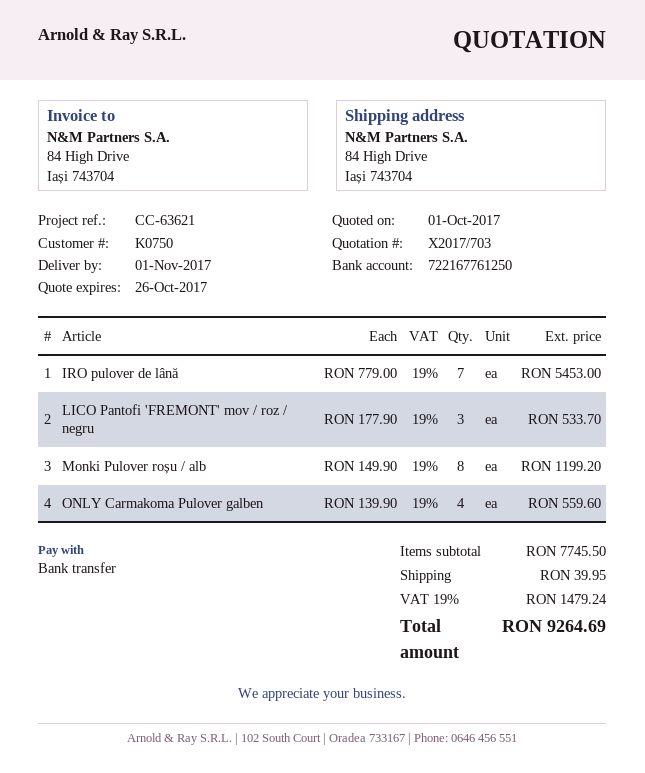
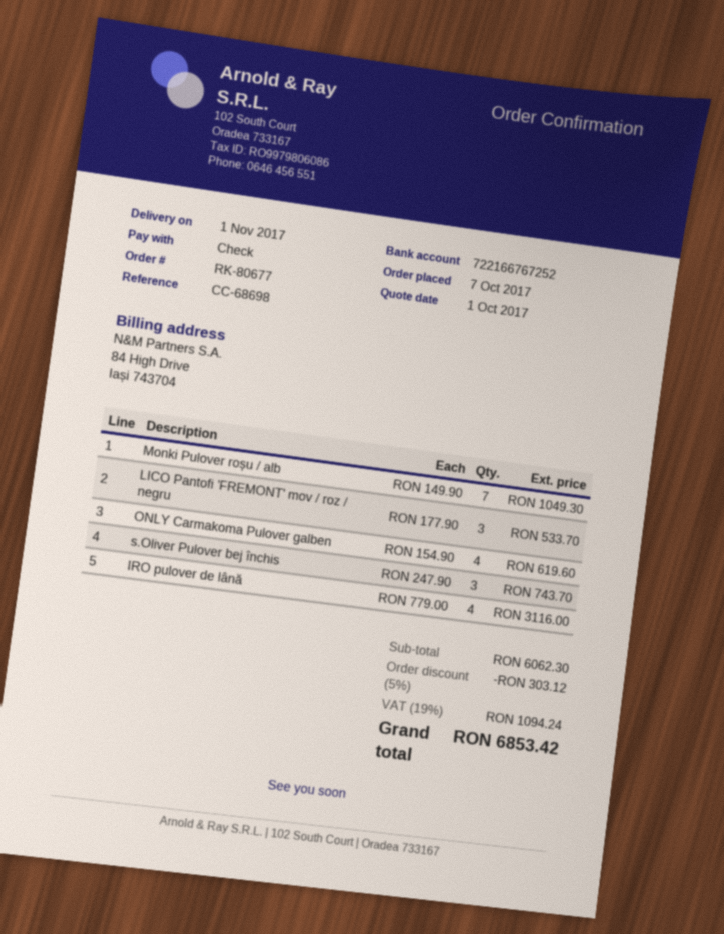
reference: CC-63621 -> CC-68698
payment method: bank transfer -> cheque
bank account: 722167761250 -> 722166767252
IRO pulover de lână: 7 x 779.00 = 5453.00 -> 4 x 779.00 = 3116.00
Monki Pulover roșu / alb: 8 x 149.90 = 1199.20 -> 7 x 149.90 = 1049.30
ONLY Carmakoma Pulover galben: 4 x 139.90 = 559.60 -> 4 x 154.90 = 619.60
s.Oliver Pulover bej închis: none -> 3 x 247.90 = 743.70
subtotal: 7745.50 -> 6062.30
discount: none -> 5% = 303.12
shipping: 39.95 -> none
tax: 19% = 1479.24 -> 19% = 1094.24
total: 9264.69 -> 6853.42

